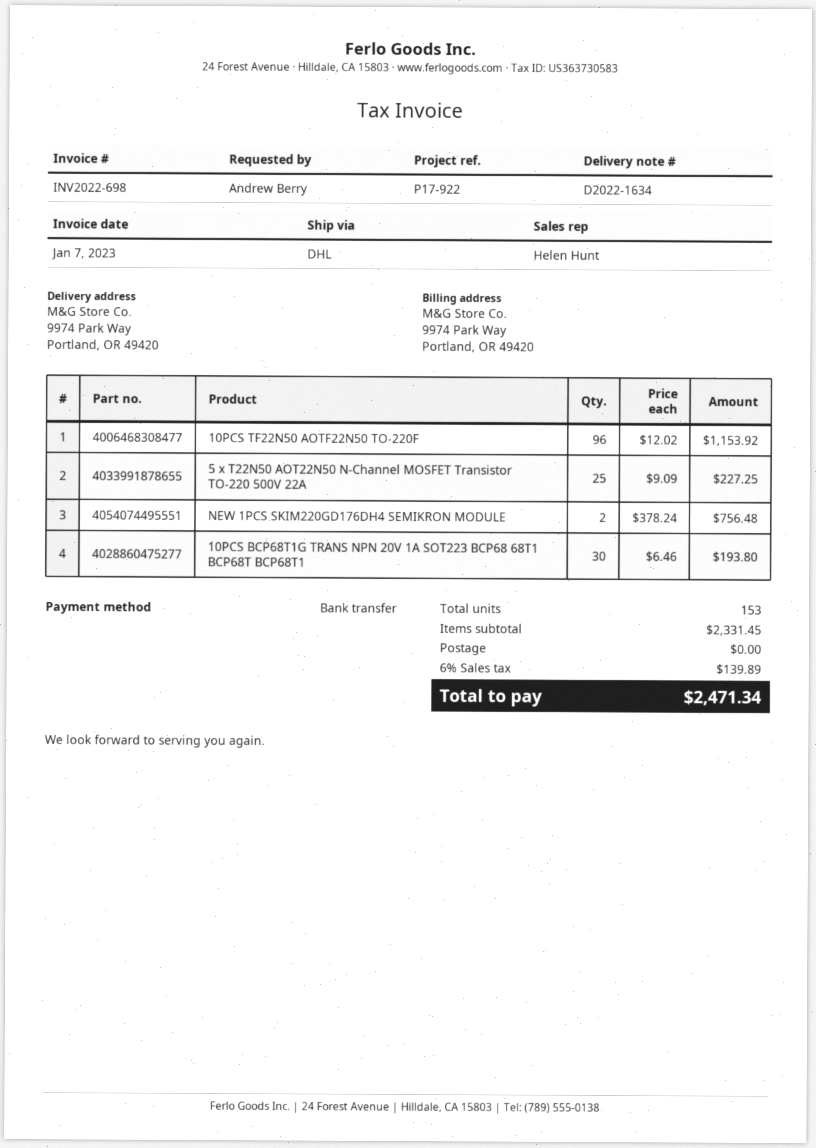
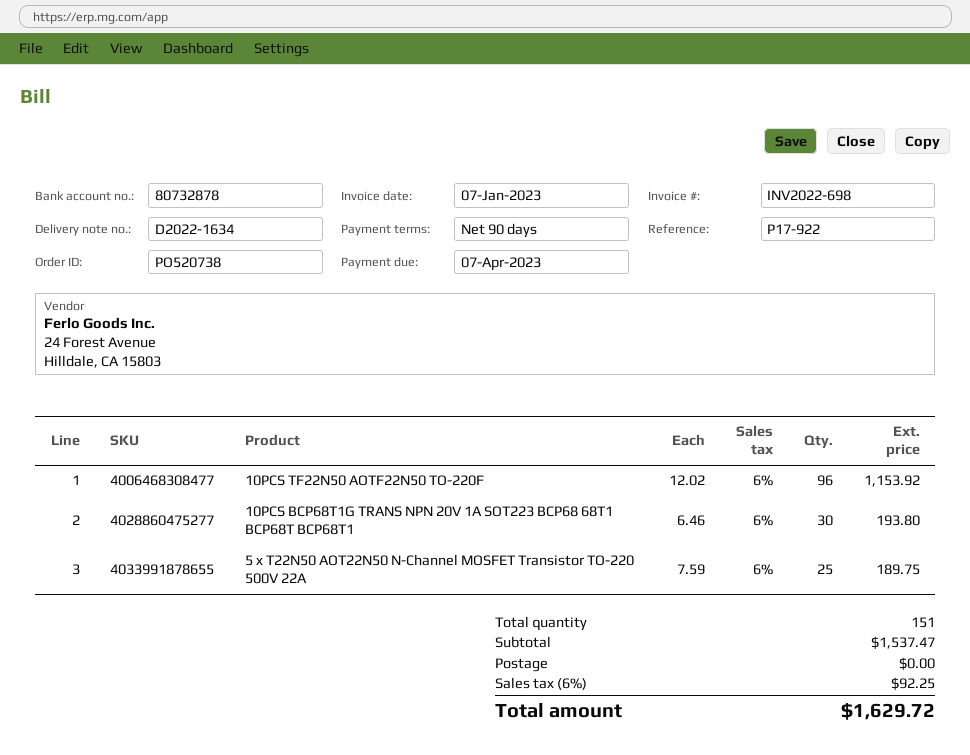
5 x T22N50 AOT22N50 N-Channel MOSFET Transistor TO-220 500V 22A: 25 x 9.09 = 227.25 -> 25 x 7.59 = 189.75
NEW 1PCS SKIM220GD176DH4 SEMIKRON MODULE: 2 x 378.24 = 756.48 -> none
total quantity: 153 -> 151
subtotal: 2331.45 -> 1537.47
tax: 6% = 139.89 -> 6% = 92.25
total: 2471.34 -> 1629.72

